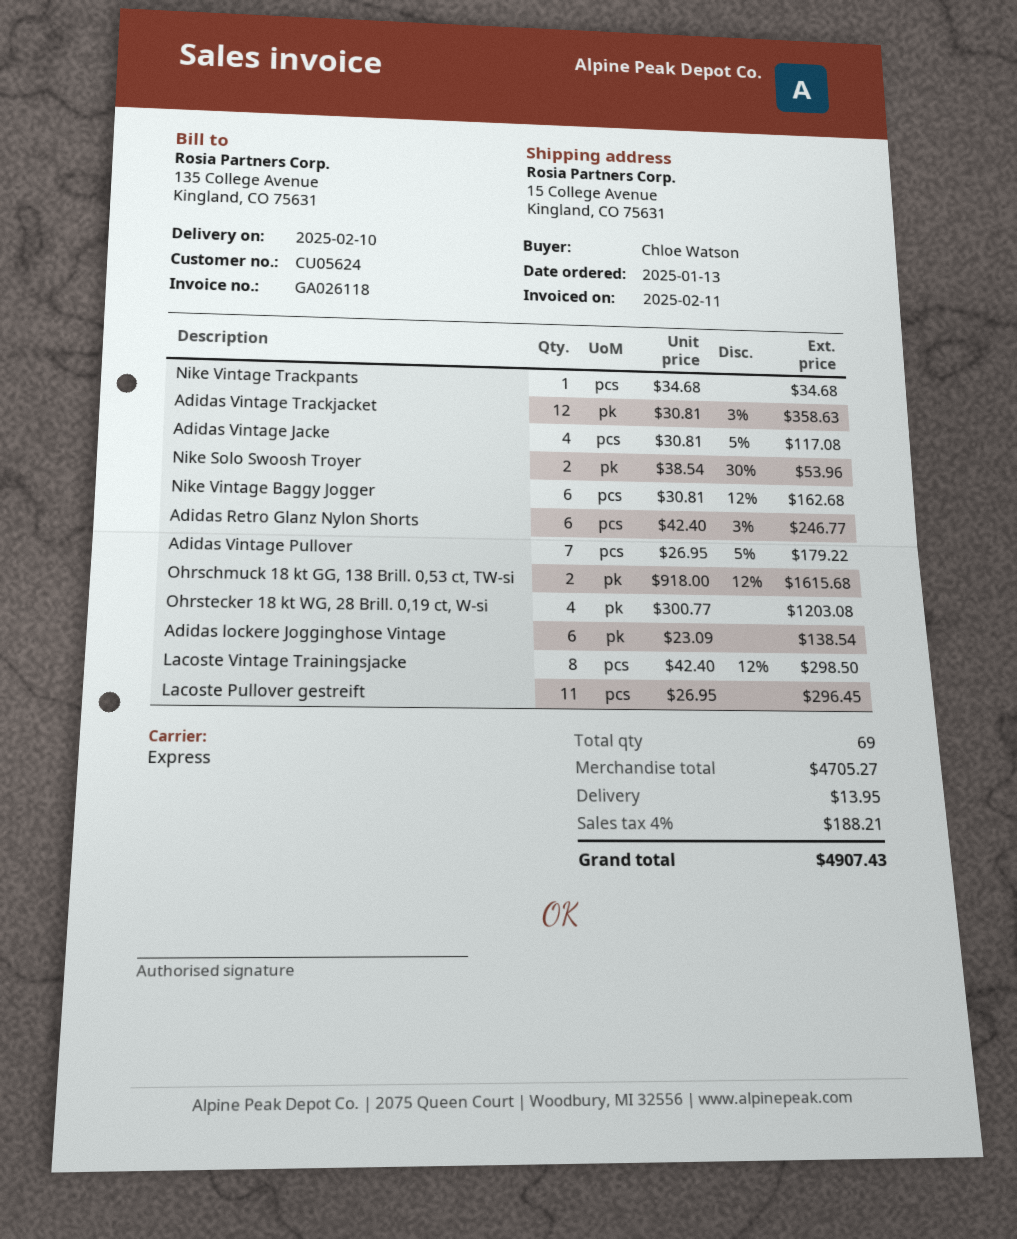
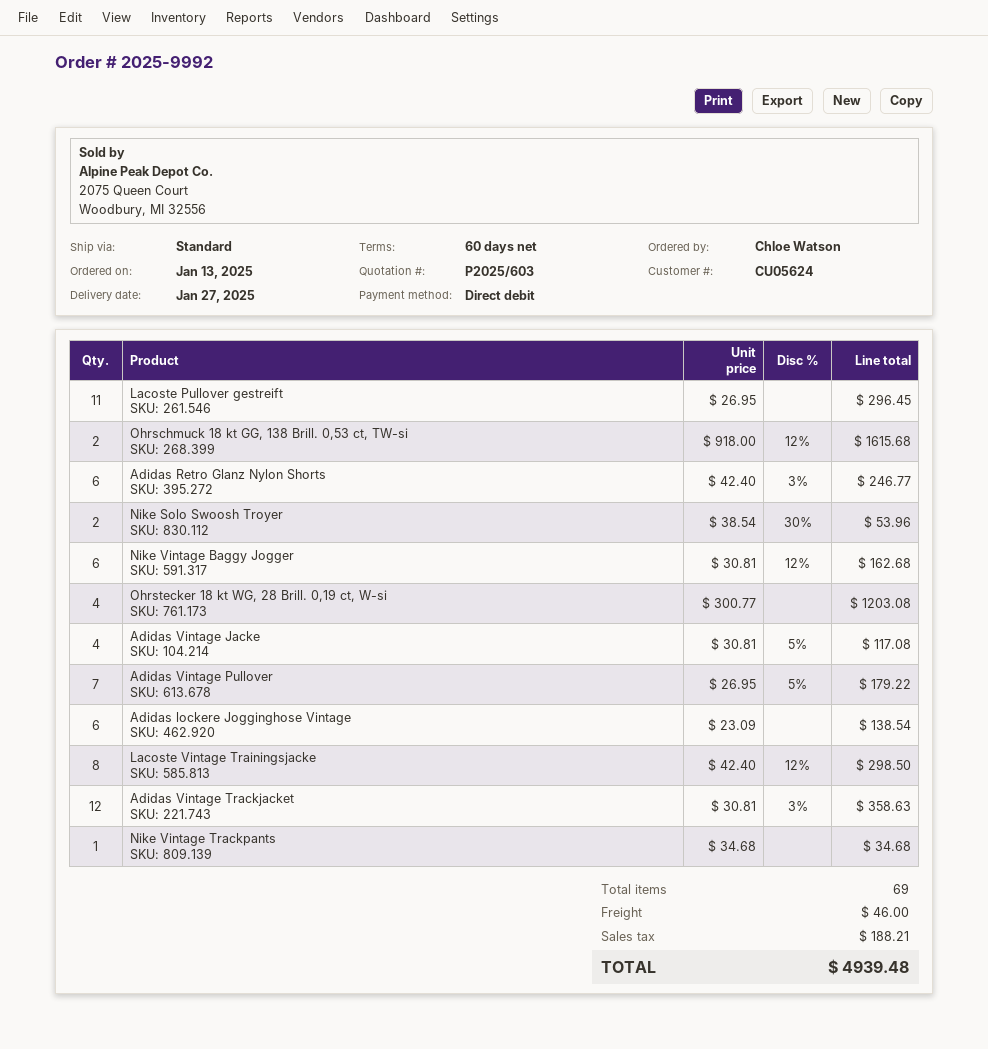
delivery date: 2025-02-10 -> 2025-01-27
shipping method: express -> standard
shipping: 13.95 -> 46.00
total: 4907.43 -> 4939.48

